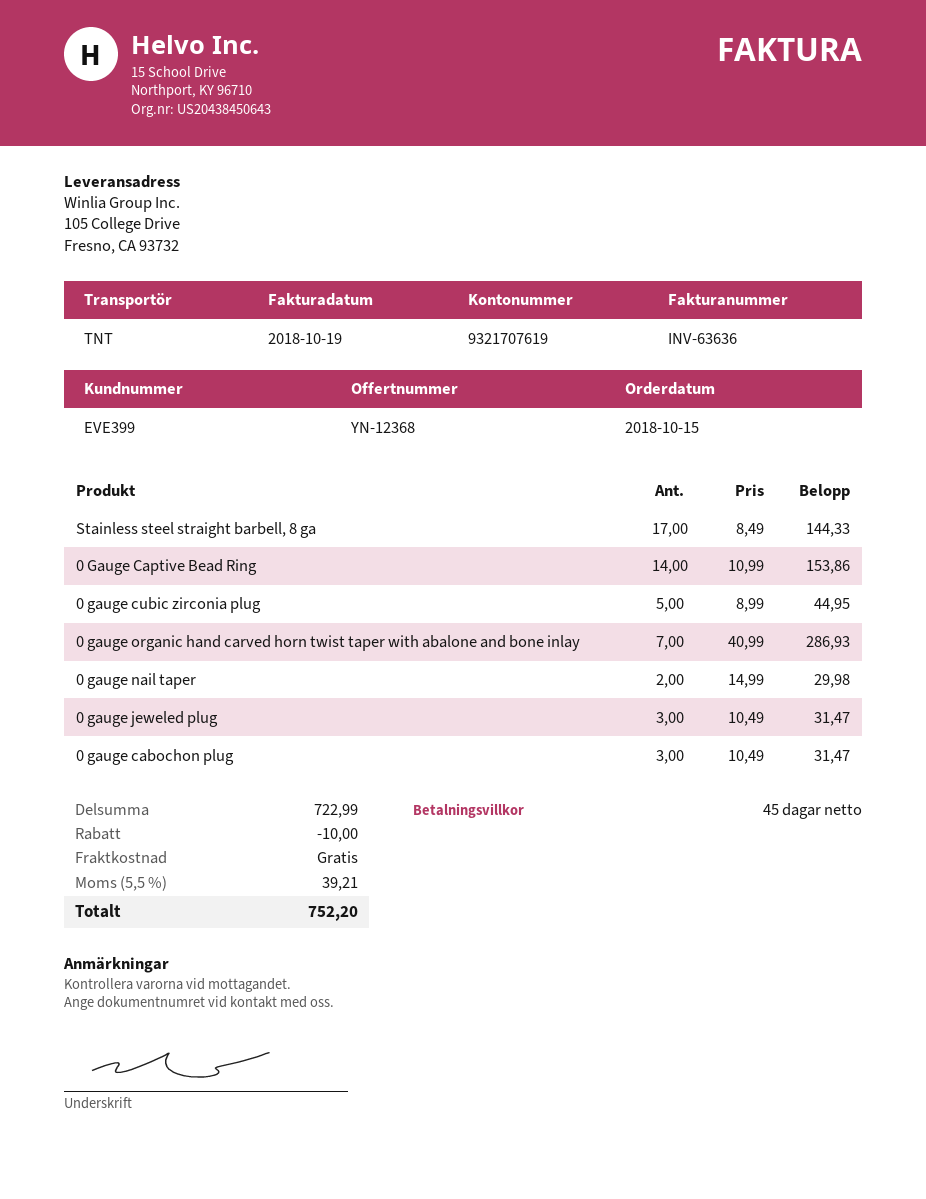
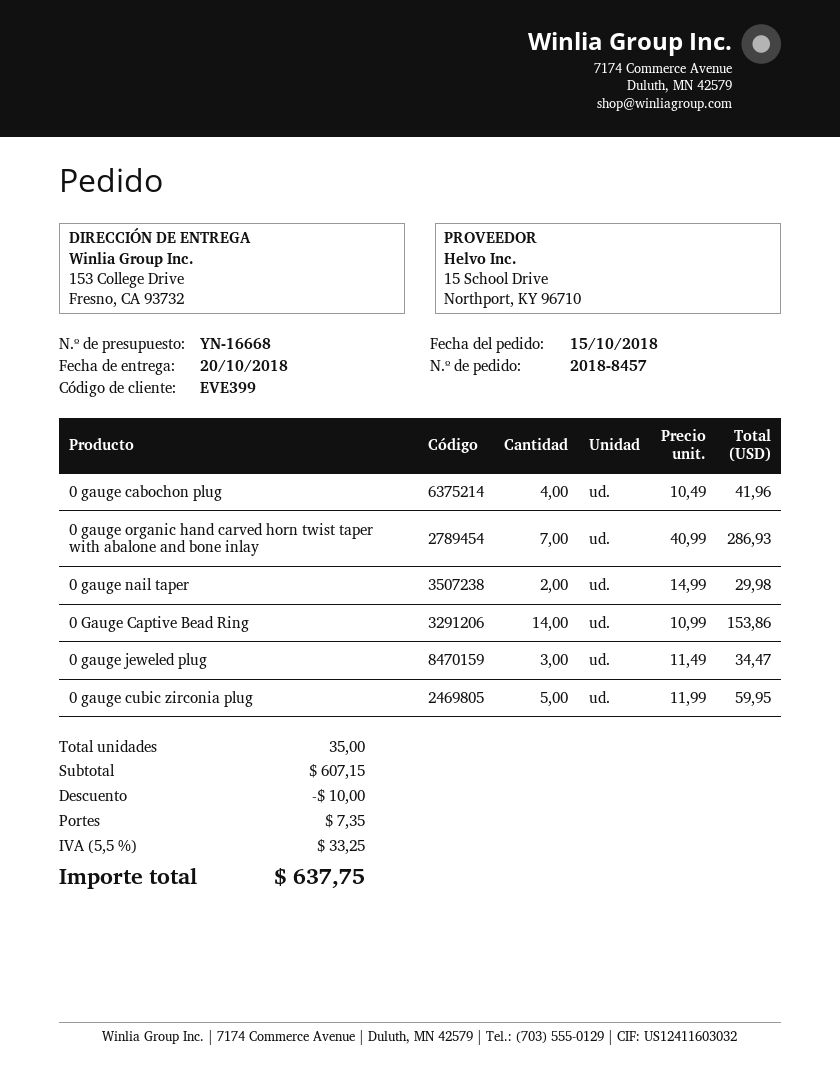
quote number: YN-12368 -> YN-16668
ship to: 105 College Drive, Fresno, CA 93732 -> 153 College Drive, Fresno, CA 93732
Stainless steel straight barbell, 8 ga: 17 x 8.49 = 144.33 -> none
0 gauge cubic zirconia plug: 5 x 8.99 = 44.95 -> 5 x 11.99 = 59.95
0 gauge jeweled plug: 3 x 10.49 = 31.47 -> 3 x 11.49 = 34.47
0 gauge cabochon plug: 3 x 10.49 = 31.47 -> 4 x 10.49 = 41.96
subtotal: 722.99 -> 607.15
shipping: 0.00 -> 7.35
tax: 5.5% = 39.21 -> 5.5% = 33.25
total: 752.20 -> 637.75

